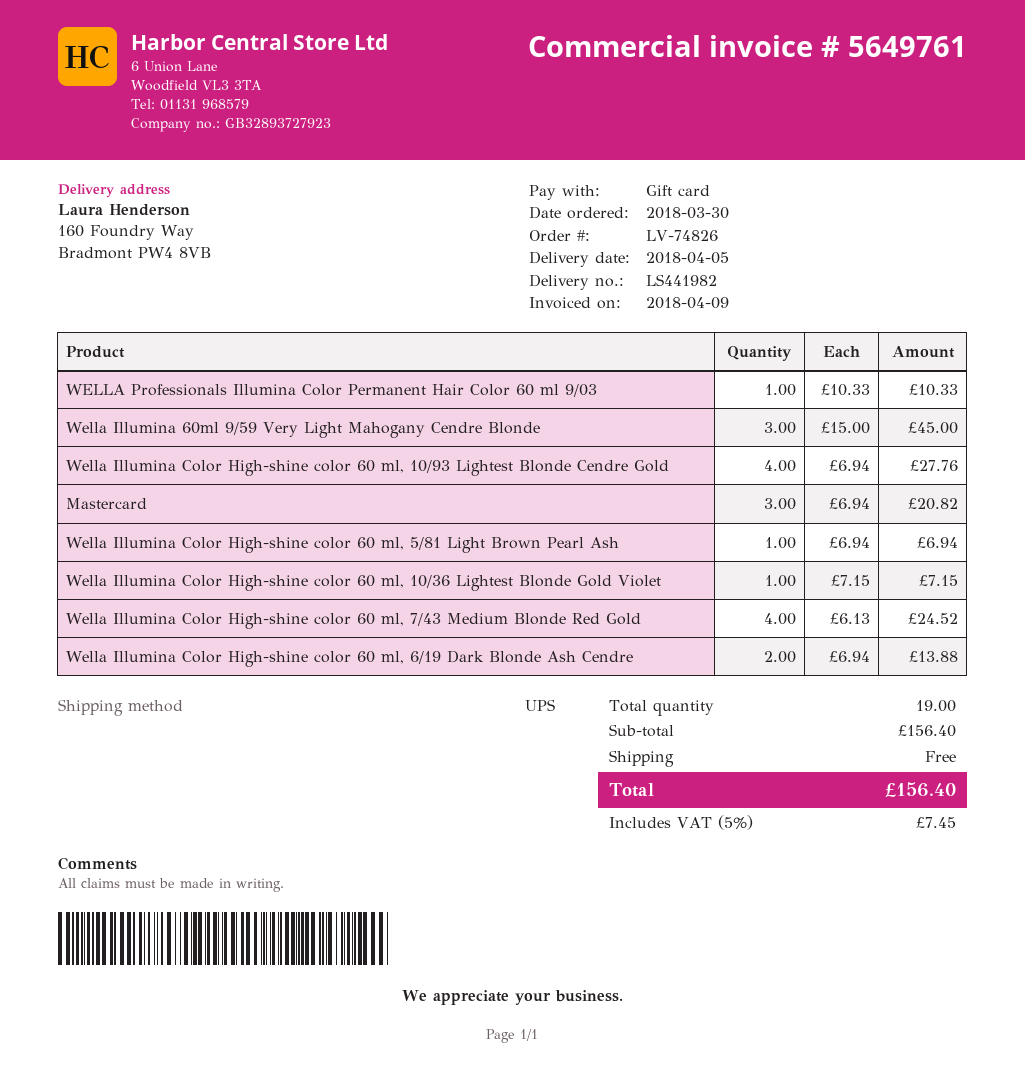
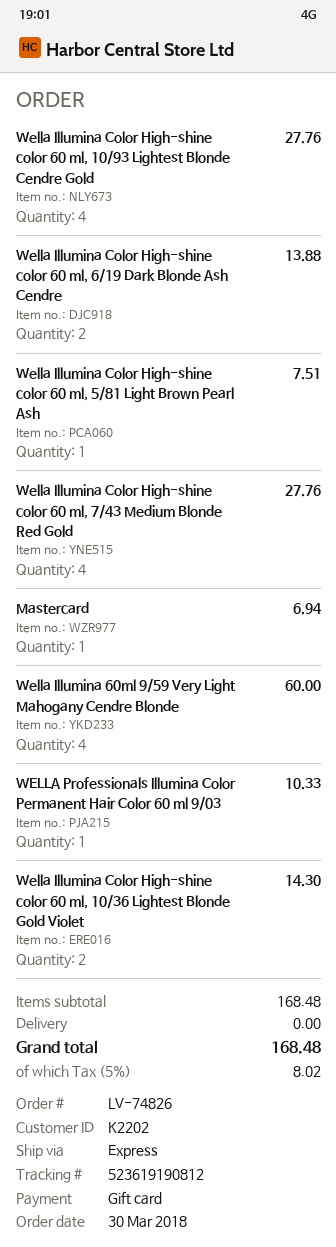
shipping method: UPS -> express
Wella Illumina 60ml 9/59 Very Light Mahogany Cendre Blonde: 3 for 45.00 -> 4 for 60.00
Mastercard: 3 for 20.82 -> 1 for 6.94
Wella Illumina Color High-shine color 60 ml, 5/81 Light Brown Pearl Ash: 1 for 6.94 -> 1 for 7.51
Wella Illumina Color High-shine color 60 ml, 10/36 Lightest Blonde Gold Violet: 1 for 7.15 -> 2 for 14.30
Wella Illumina Color High-shine color 60 ml, 7/43 Medium Blonde Red Gold: 4 for 24.52 -> 4 for 27.76
subtotal: 156.40 -> 168.48
tax: 5% = 7.45 -> 5% = 8.02
total: 156.40 -> 168.48

